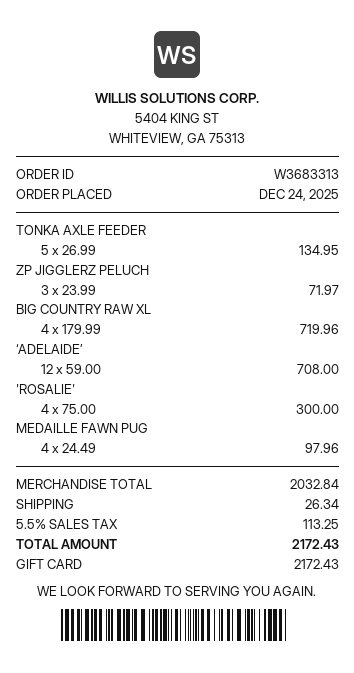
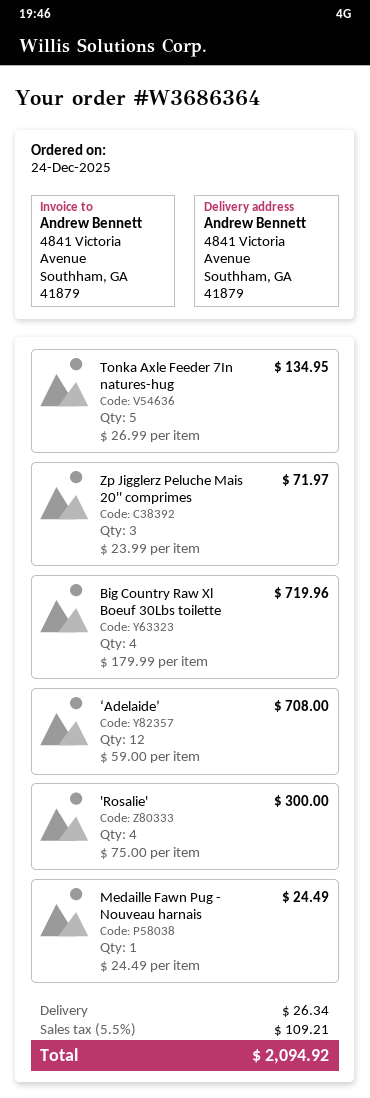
order number: W3683313 -> W3686364
MEDAILLE FAWN PUG: 4 x 24.49 = 97.96 -> 1 x 24.49 = 24.49
tax: 5.5% = 113.25 -> 5.5% = 109.21
total: 2172.43 -> 2094.92

